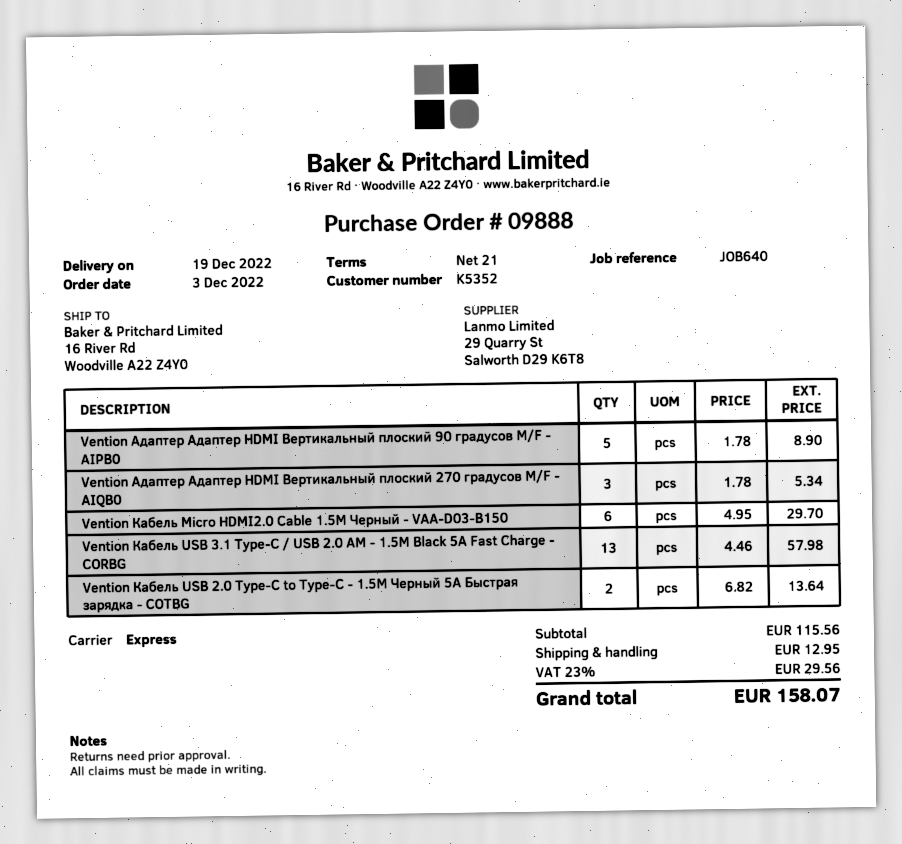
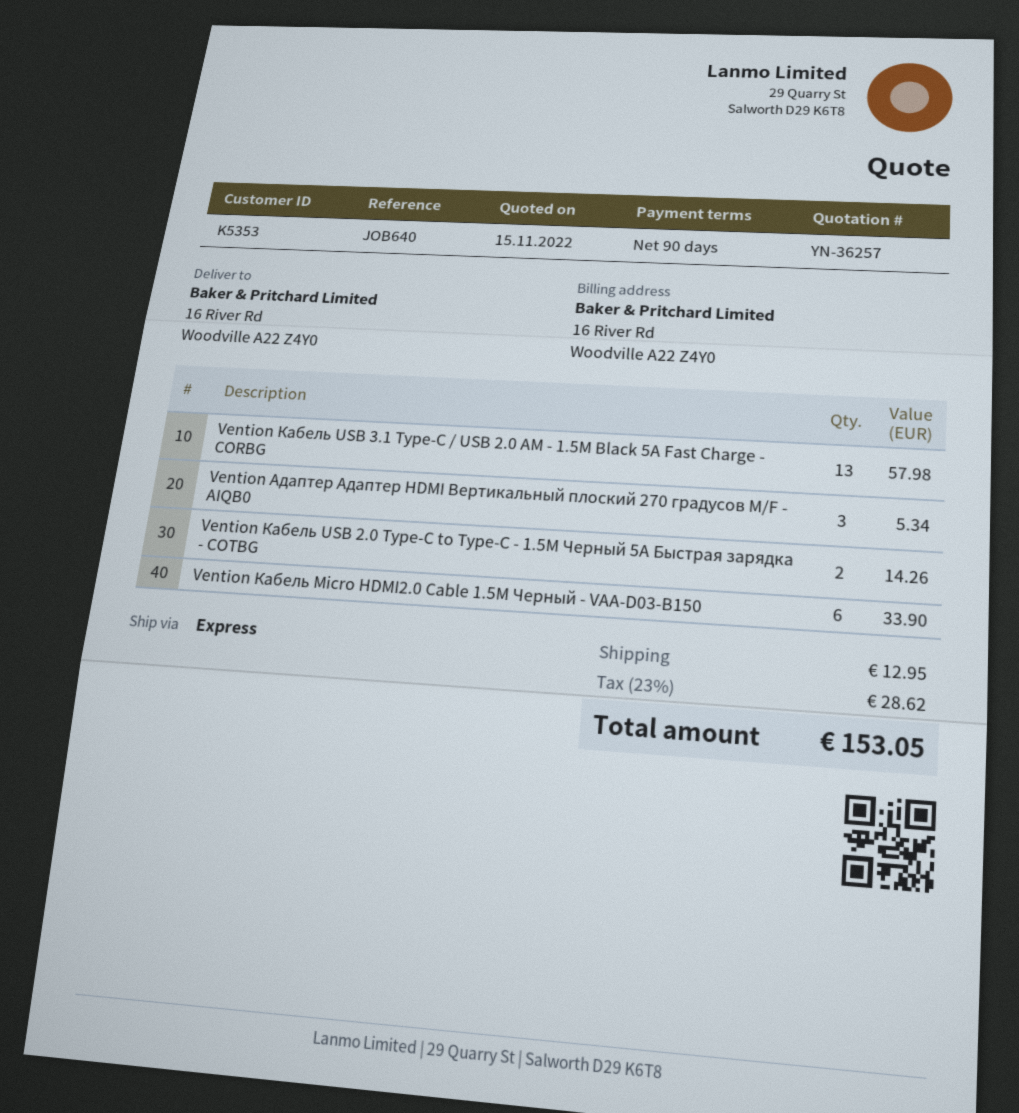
payment terms: 21 days -> 90 days
customer number: K5352 -> K5353
Vention Адаптер Адаптер HDMI Вертикальный плоский 90 градусов M/F - AIPB0: 5 for 8.90 -> none
Vention Кабель Micro HDMI2.0 Cable 1.5M Черный - VAA-D03-B150: 6 for 29.70 -> 6 for 33.90
Vention Кабель USB 2.0 Type-C to Type-C - 1.5M Черный 5A Быстрая зарядка - COTBG: 2 for 13.64 -> 2 for 14.26
tax: 23% = 29.56 -> 23% = 28.62
total: 158.07 -> 153.05

